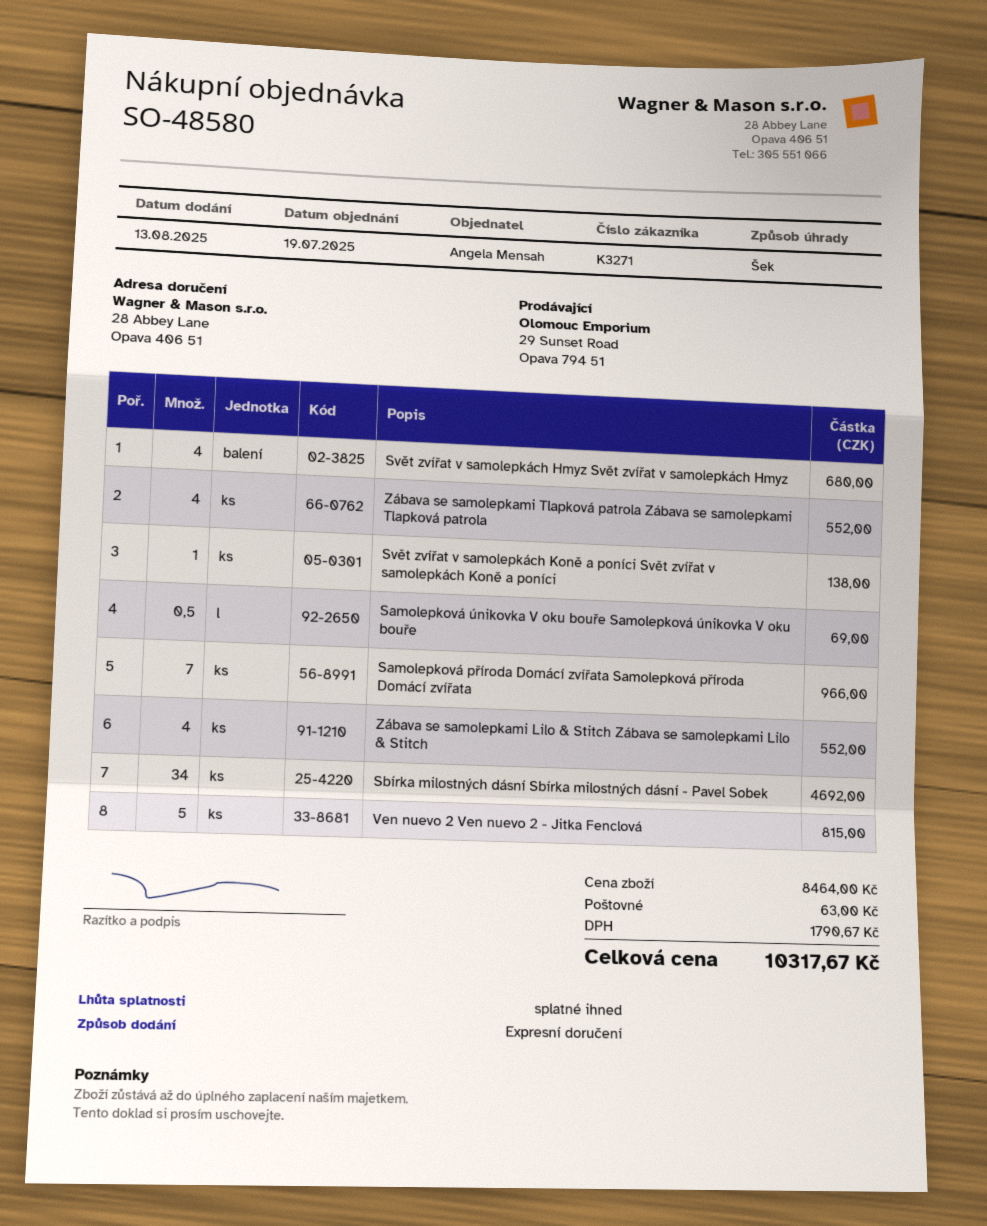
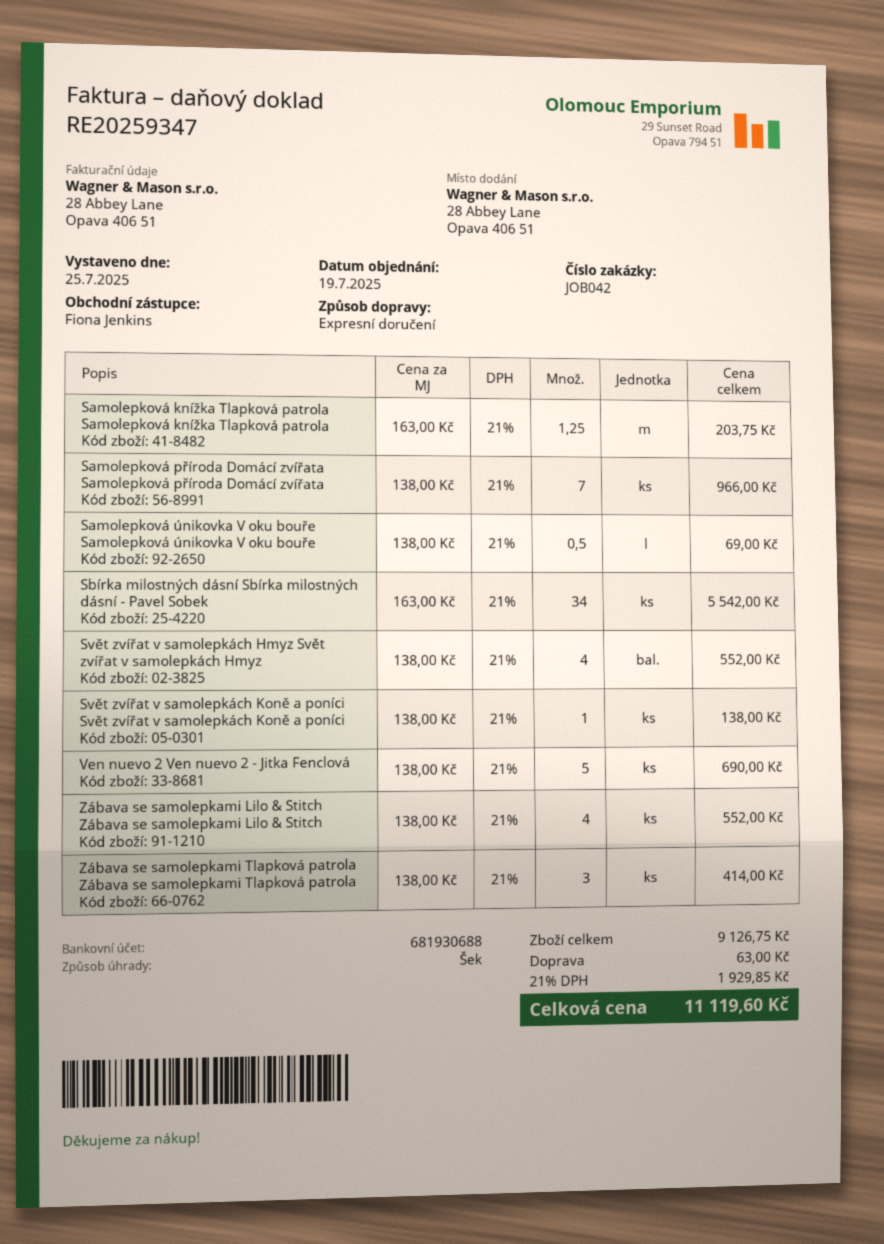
Svět zvířat v samolepkách Hmyz Svět zvířat v samolepkách Hmyz: 4 for 680.00 -> 4 for 552.00
Zábava se samolepkami Tlapková patrola Zábava se samolepkami Tlapková patrola: 4 for 552.00 -> 3 for 414.00
Sbírka milostných dásní Sbírka milostných dásní - Pavel Sobek: 34 for 4692.00 -> 34 for 5542.00
Ven nuevo 2 Ven nuevo 2 - Jitka Fenclová: 5 for 815.00 -> 5 for 690.00
Samolepková knížka Tlapková patrola Samolepková knížka Tlapková patrola: none -> 1.25 for 203.75
subtotal: 8464.00 -> 9126.75
tax: 1790.67 -> 1929.85
total: 10317.67 -> 11119.60

